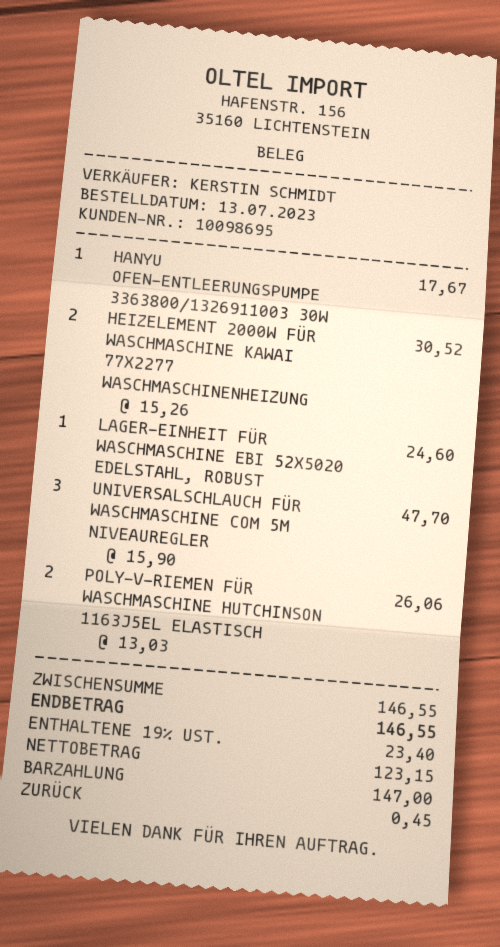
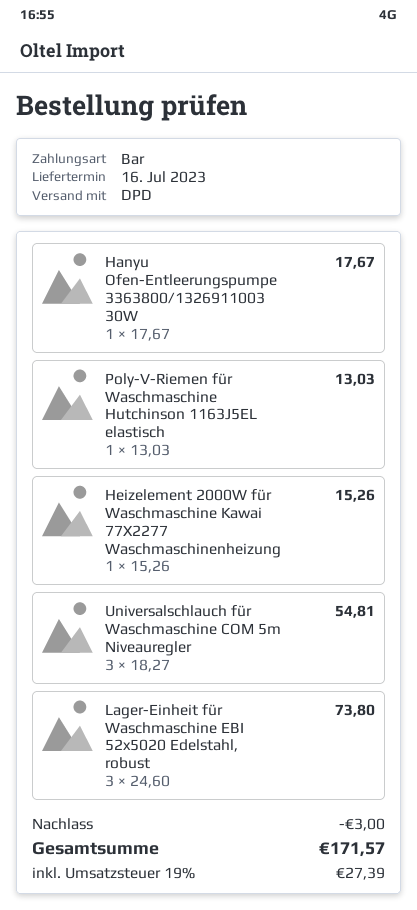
HEIZELEMENT 2000W FÜR WASCHMASCHINE KAWAI 77X2277 WASCHMASCHINENHEIZUNG: 2 x 15.26 = 30.52 -> 1 x 15.26 = 15.26
LAGER-EINHEIT FÜR WASCHMASCHINE EBI 52X5020 EDELSTAHL, ROBUST: 1 x 24.60 = 24.60 -> 3 x 24.60 = 73.80
UNIVERSALSCHLAUCH FÜR WASCHMASCHINE COM 5M NIVEAUREGLER: 3 x 15.90 = 47.70 -> 3 x 18.27 = 54.81
POLY-V-RIEMEN FÜR WASCHMASCHINE HUTCHINSON 1163J5EL ELASTISCH: 2 x 13.03 = 26.06 -> 1 x 13.03 = 13.03
discount: none -> 3.00
tax: 19% = 23.40 -> 19% = 27.39
total: 146.55 -> 171.57

